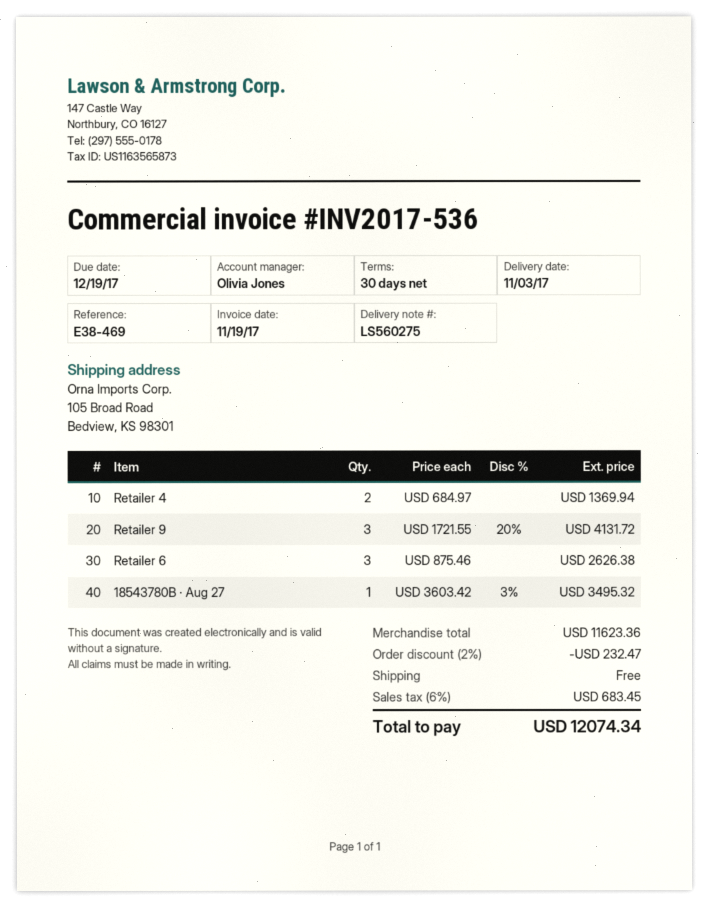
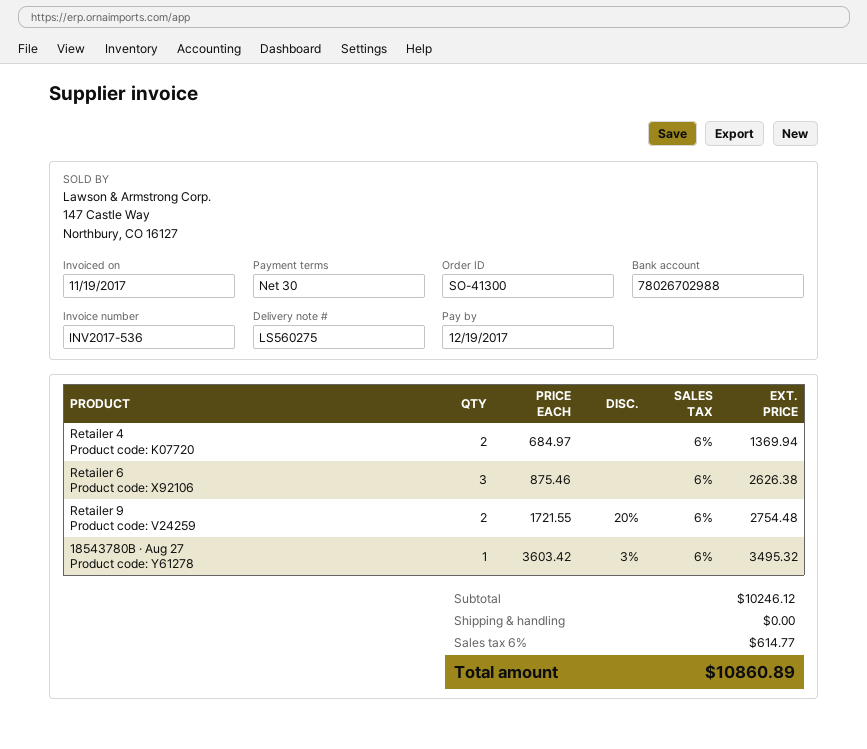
Retailer 9: 3 x 1721.55 - 20% = 4131.72 -> 2 x 1721.55 - 20% = 2754.48
subtotal: 11623.36 -> 10246.12
discount: 2% = 232.47 -> none
tax: 6% = 683.45 -> 6% = 614.77
total: 12074.34 -> 10860.89

